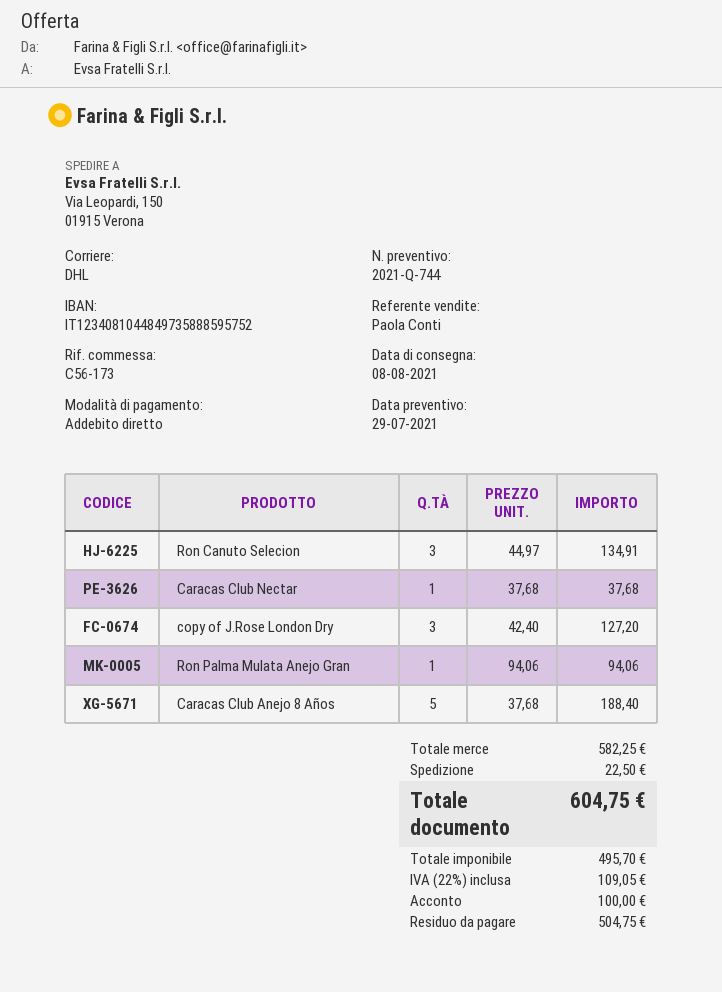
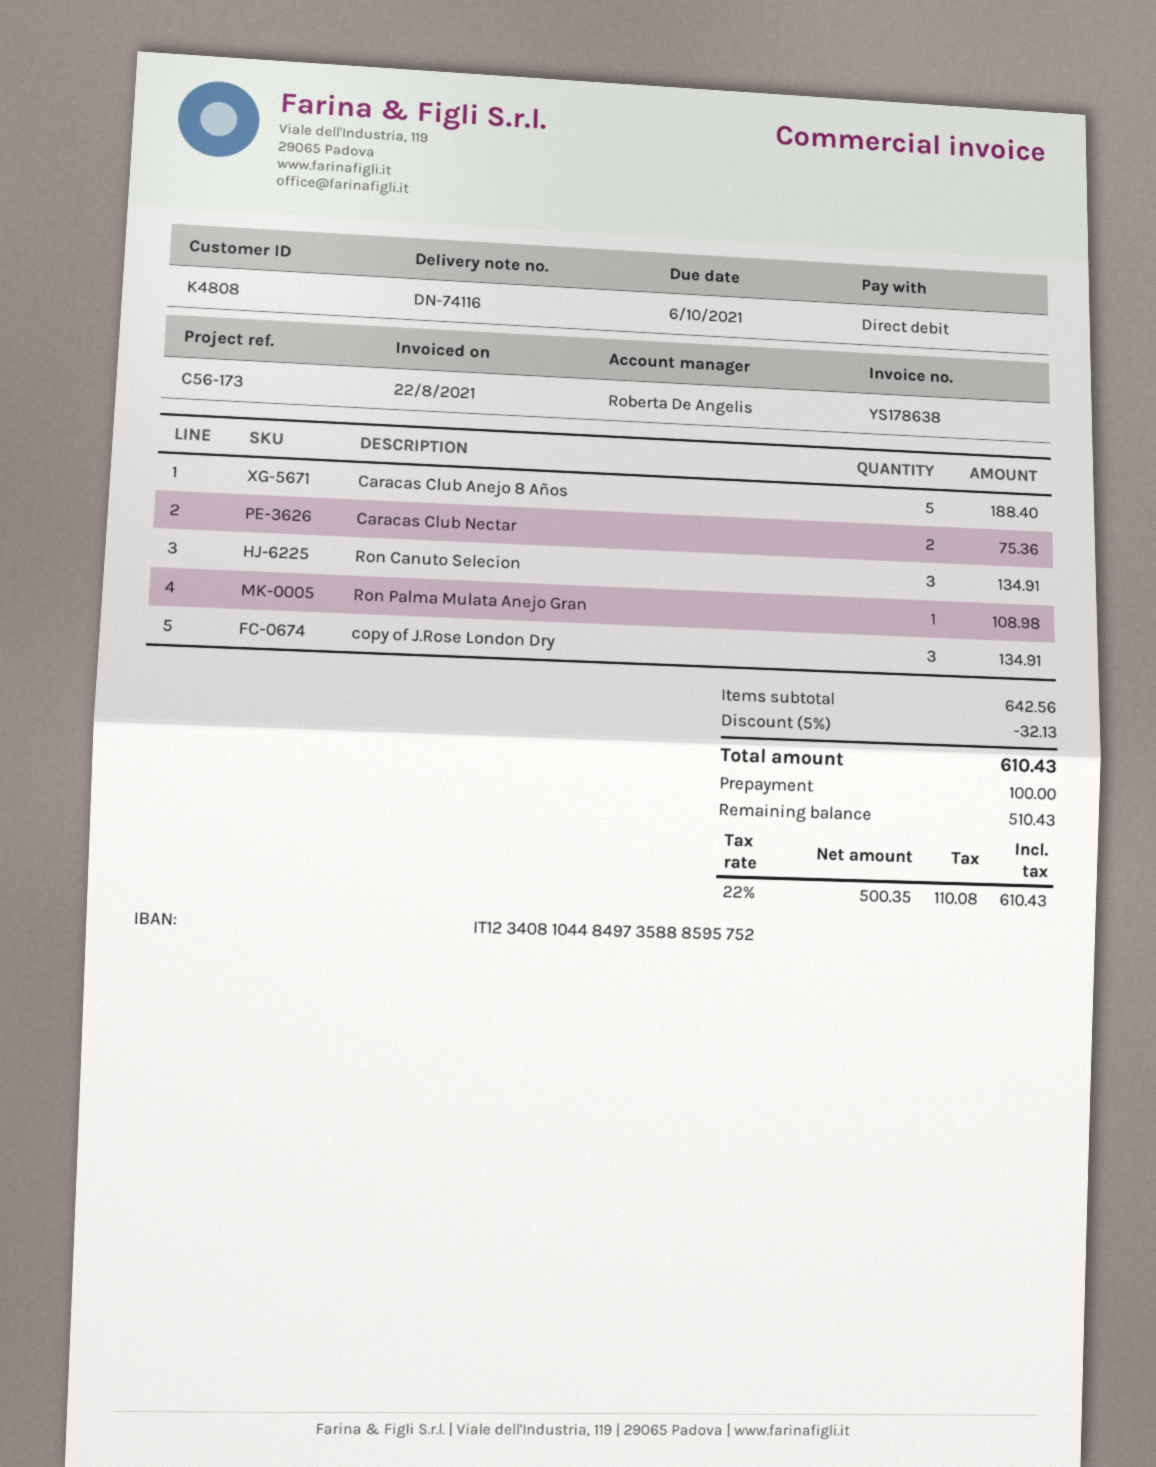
sales rep: Paola Conti -> Roberta De Angelis
Caracas Club Nectar: 1 for 37.68 -> 2 for 75.36
copy of J.Rose London Dry: 3 for 127.20 -> 3 for 134.91
Ron Palma Mulata Anejo Gran: 1 for 94.06 -> 1 for 108.98
subtotal: 582.25 -> 642.56
discount: none -> 5% = 32.13
shipping: 22.50 -> none
net: 495.70 -> 500.35
tax: 22% = 109.05 -> 22% = 110.08
total: 604.75 -> 610.43
balance: 504.75 -> 510.43

